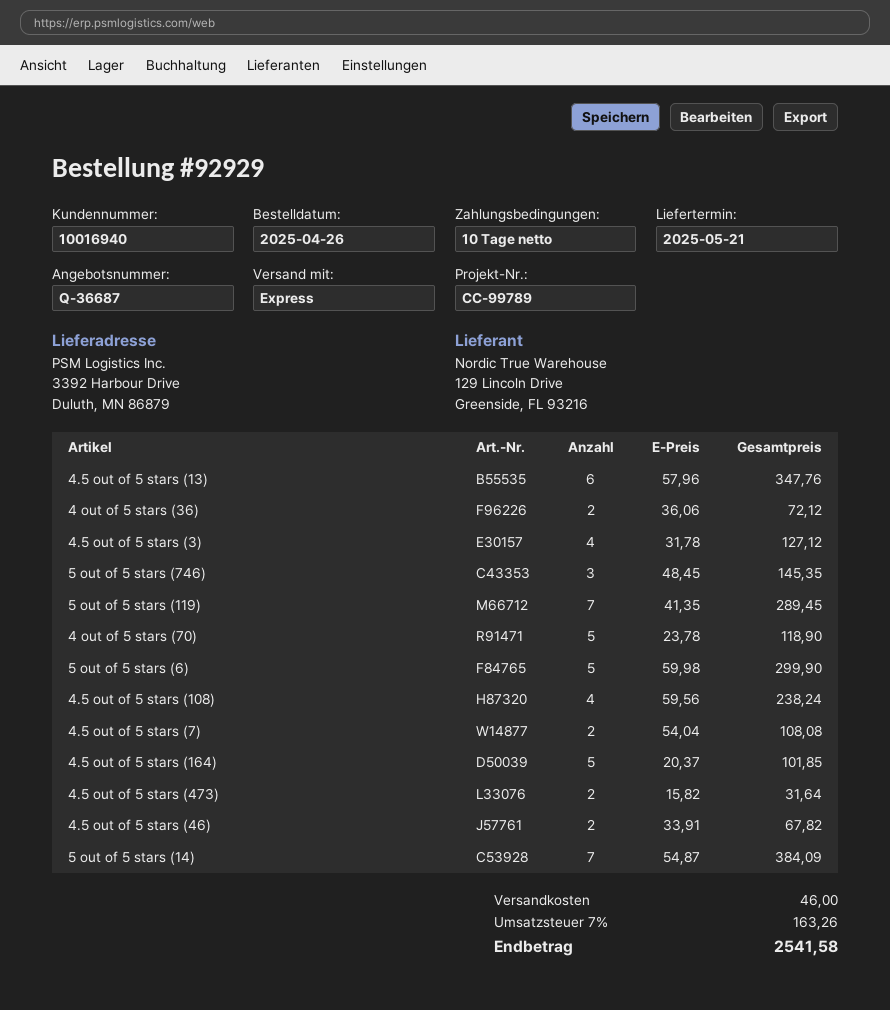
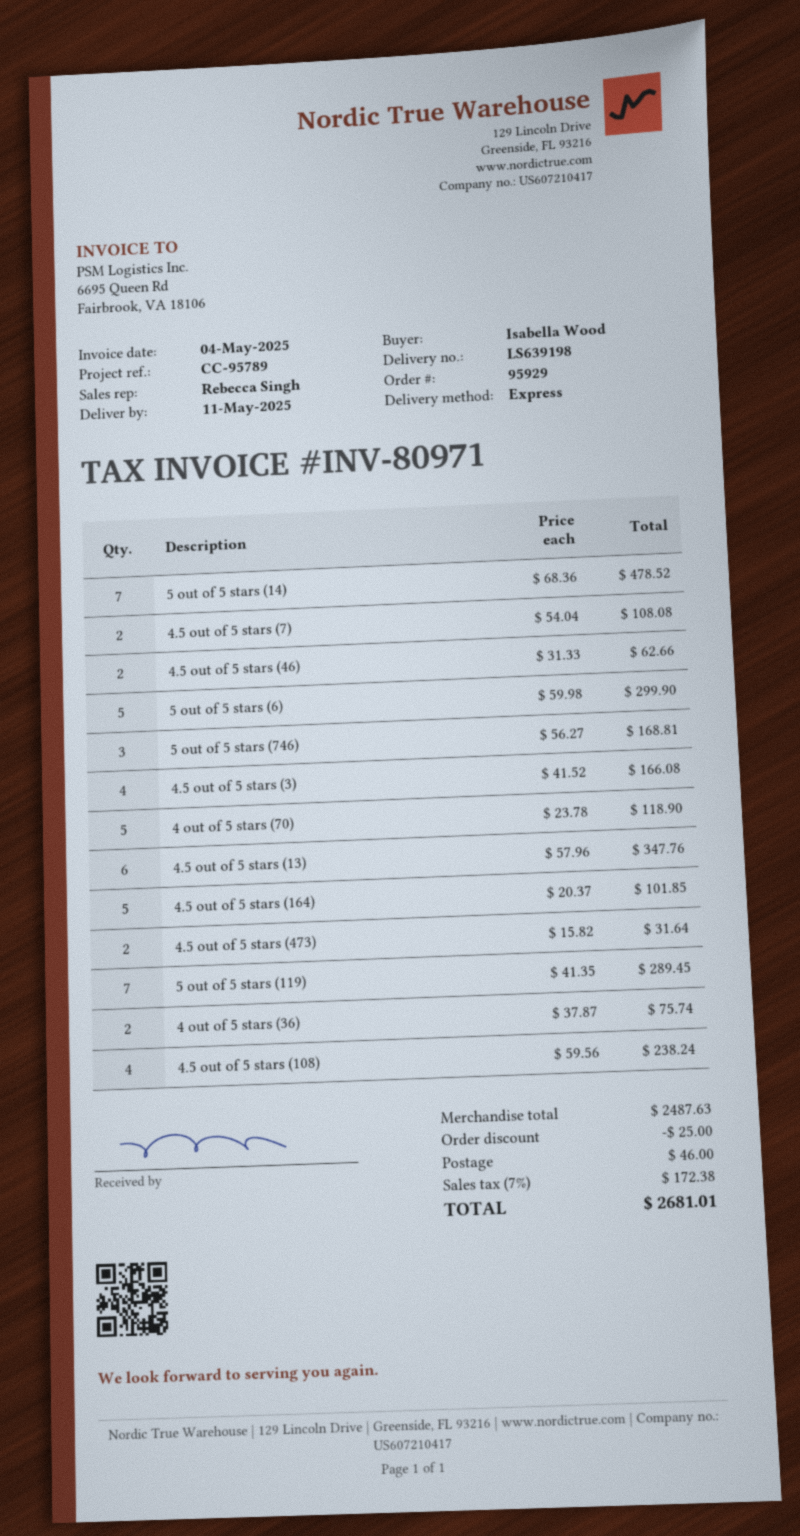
order number: 92929 -> 95929
delivery date: 2025-05-21 -> 2025-05-11
reference: CC-99789 -> CC-95789
4 out of 5 stars (36): 2 x 36.06 = 72.12 -> 2 x 37.87 = 75.74
4.5 out of 5 stars (3): 4 x 31.78 = 127.12 -> 4 x 41.52 = 166.08
5 out of 5 stars (746): 3 x 48.45 = 145.35 -> 3 x 56.27 = 168.81
4.5 out of 5 stars (46): 2 x 33.91 = 67.82 -> 2 x 31.33 = 62.66
5 out of 5 stars (14): 7 x 54.87 = 384.09 -> 7 x 68.36 = 478.52
discount: none -> 25.00
tax: 7% = 163.26 -> 7% = 172.38
total: 2541.58 -> 2681.01

